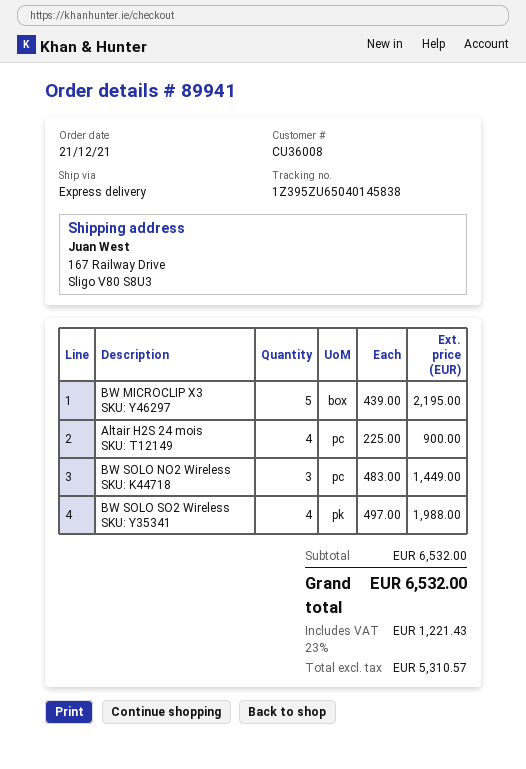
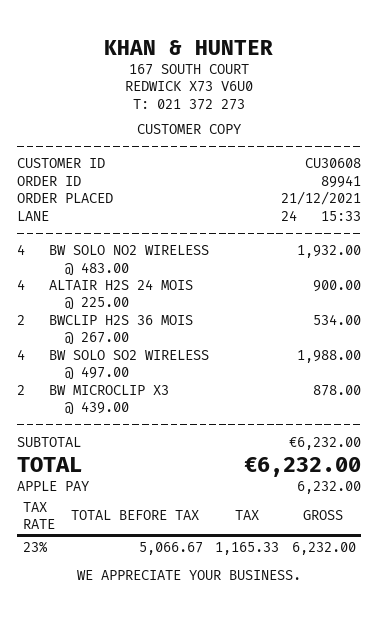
customer number: CU36008 -> CU30608
BW MICROCLIP X3: 5 x 439.00 = 2195.00 -> 2 x 439.00 = 878.00
BW SOLO NO2 Wireless: 3 x 483.00 = 1449.00 -> 4 x 483.00 = 1932.00
BWCLIP H2S 36 MOIS: none -> 2 x 267.00 = 534.00
subtotal: 6532.00 -> 6232.00
net: 5310.57 -> 5066.67
tax: 23% = 1221.43 -> 23% = 1165.33
total: 6532.00 -> 6232.00

